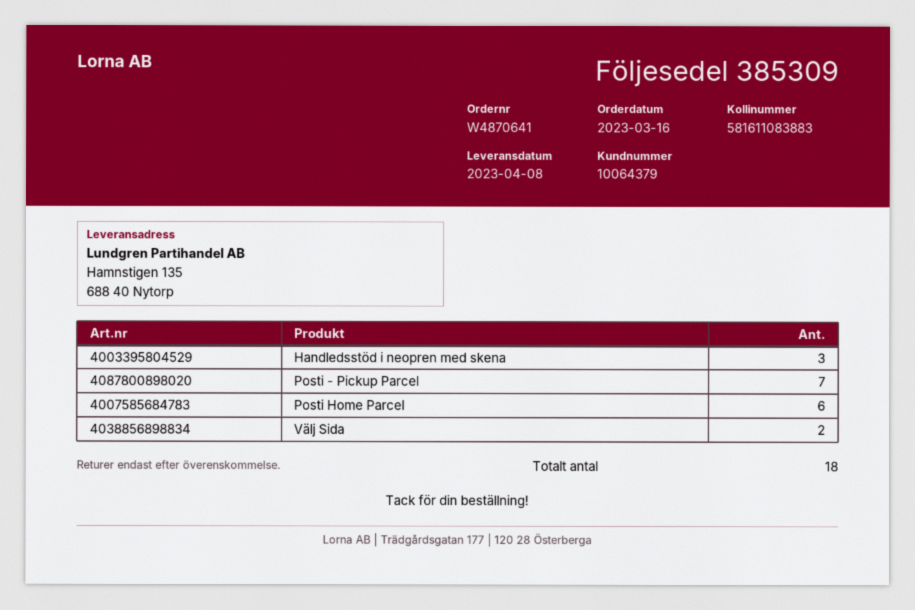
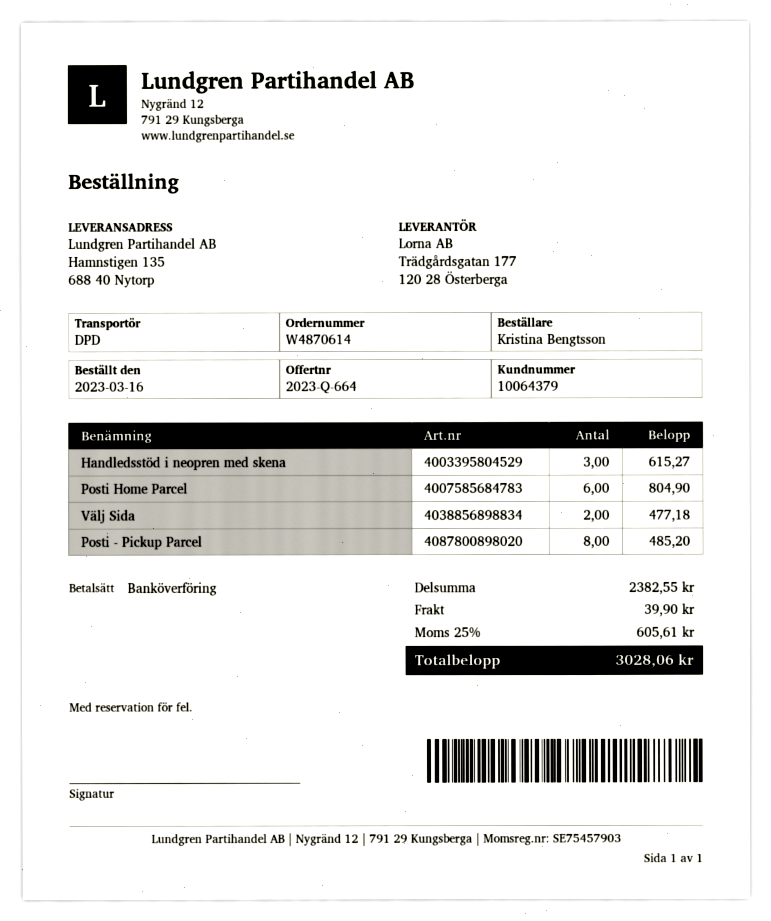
order number: W4870641 -> W4870614
Posti - Pickup Parcel: 7 -> 8

